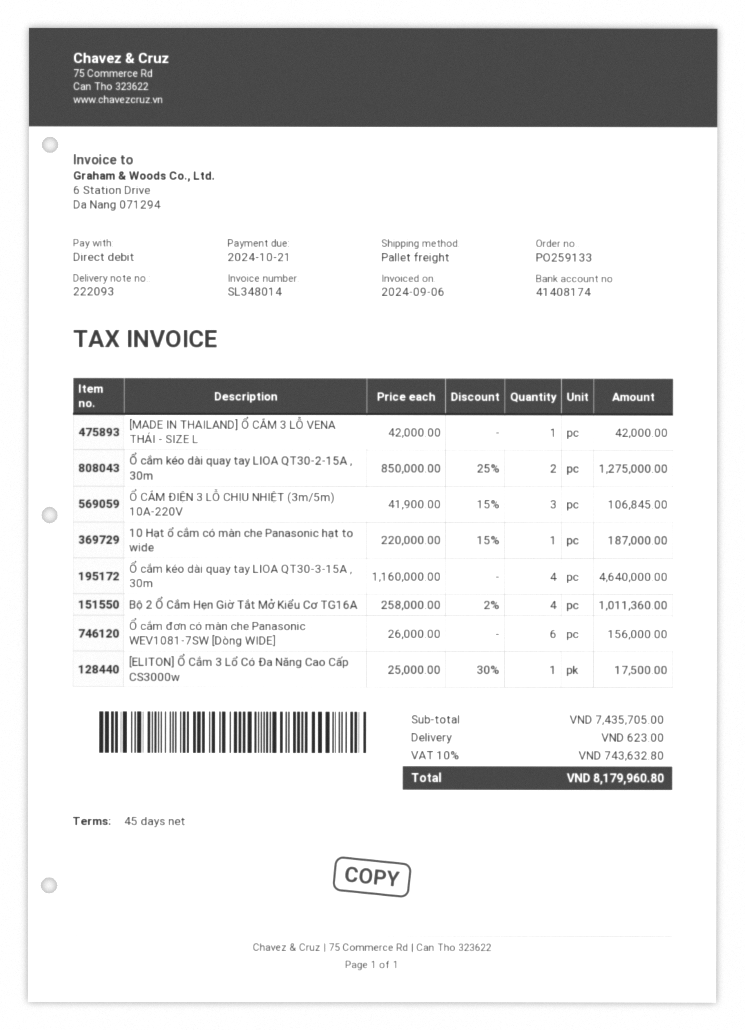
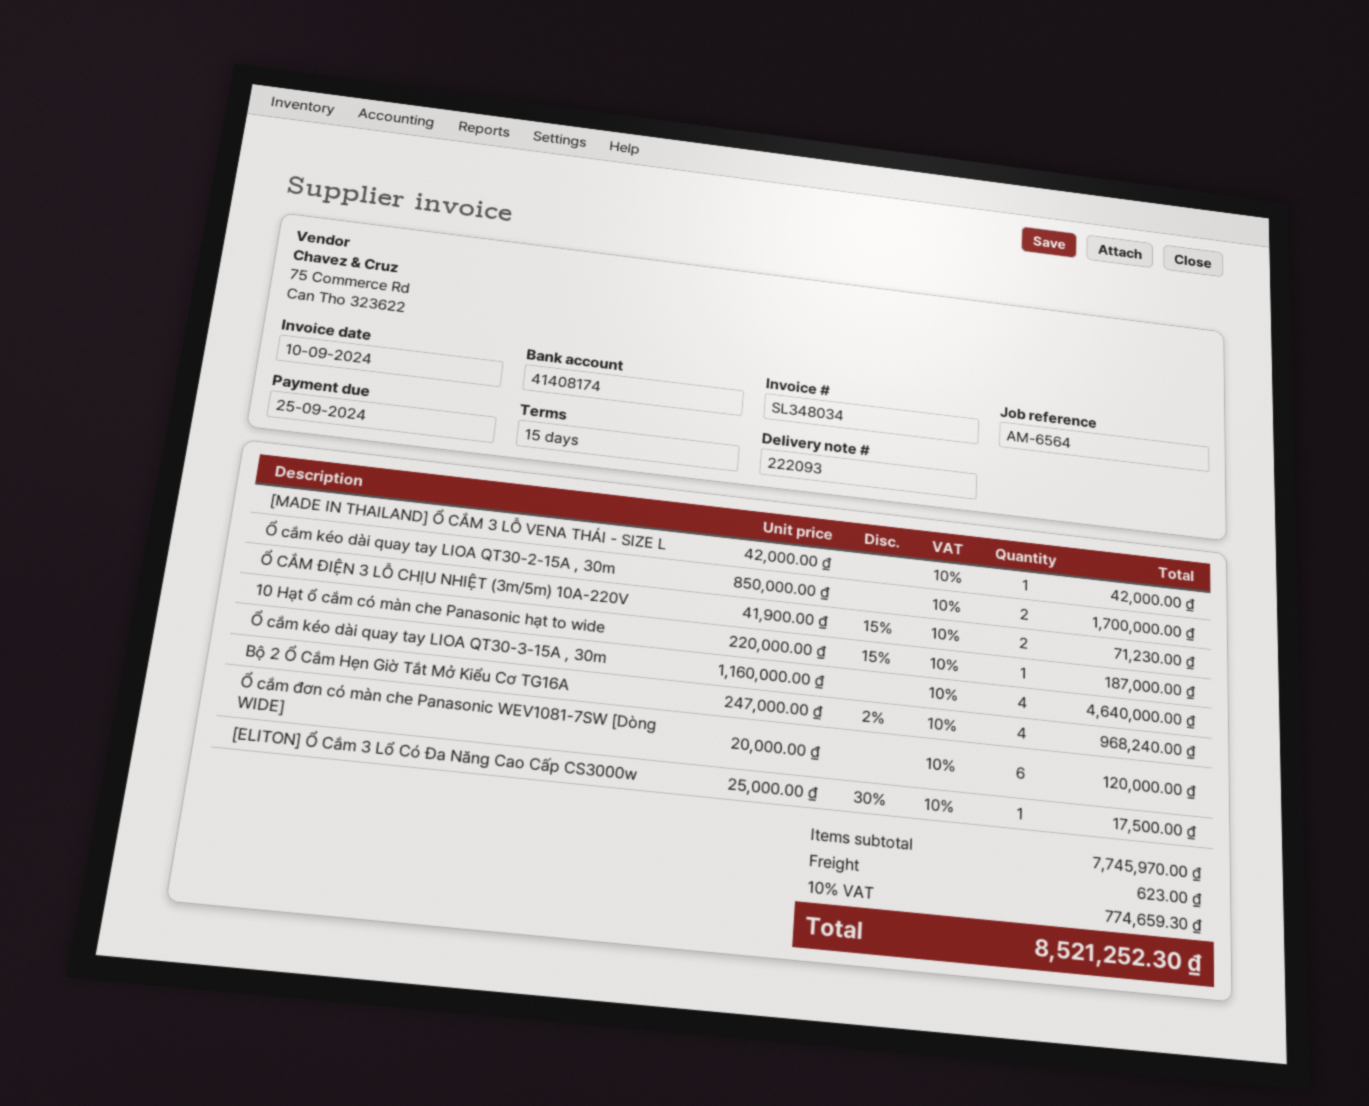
invoice number: SL348014 -> SL348034
invoice date: 2024-09-06 -> 2024-09-10
payment terms: 45 days -> 15 days
due date: 2024-10-21 -> 2024-09-25
Ổ cắm kéo dài quay tay LIOA QT30-2-15A , 30m: 2 x 850000.00 - 25% = 1275000.00 -> 2 x 850000.00 = 1700000.00
Ổ CẮM ĐIỆN 3 LỖ CHỊU NHIỆT (3m/5m) 10A-220V: 3 x 41900.00 - 15% = 106845.00 -> 2 x 41900.00 - 15% = 71230.00
Bộ 2 Ổ Cắm Hẹn Giờ Tắt Mở Kiểu Cơ TG16A: 4 x 258000.00 - 2% = 1011360.00 -> 4 x 247000.00 - 2% = 968240.00
Ổ cắm đơn có màn che Panasonic WEV1081-7SW [Dòng WIDE]: 6 x 26000.00 = 156000.00 -> 6 x 20000.00 = 120000.00
subtotal: 7435705.00 -> 7745970.00
tax: 10% = 743632.80 -> 10% = 774659.30
total: 8179960.80 -> 8521252.30

